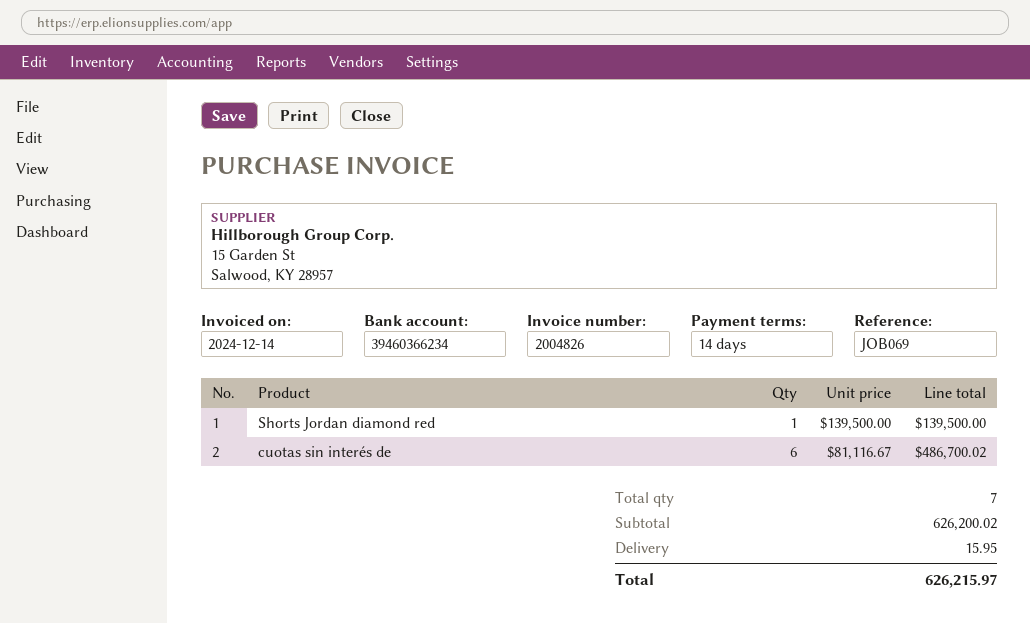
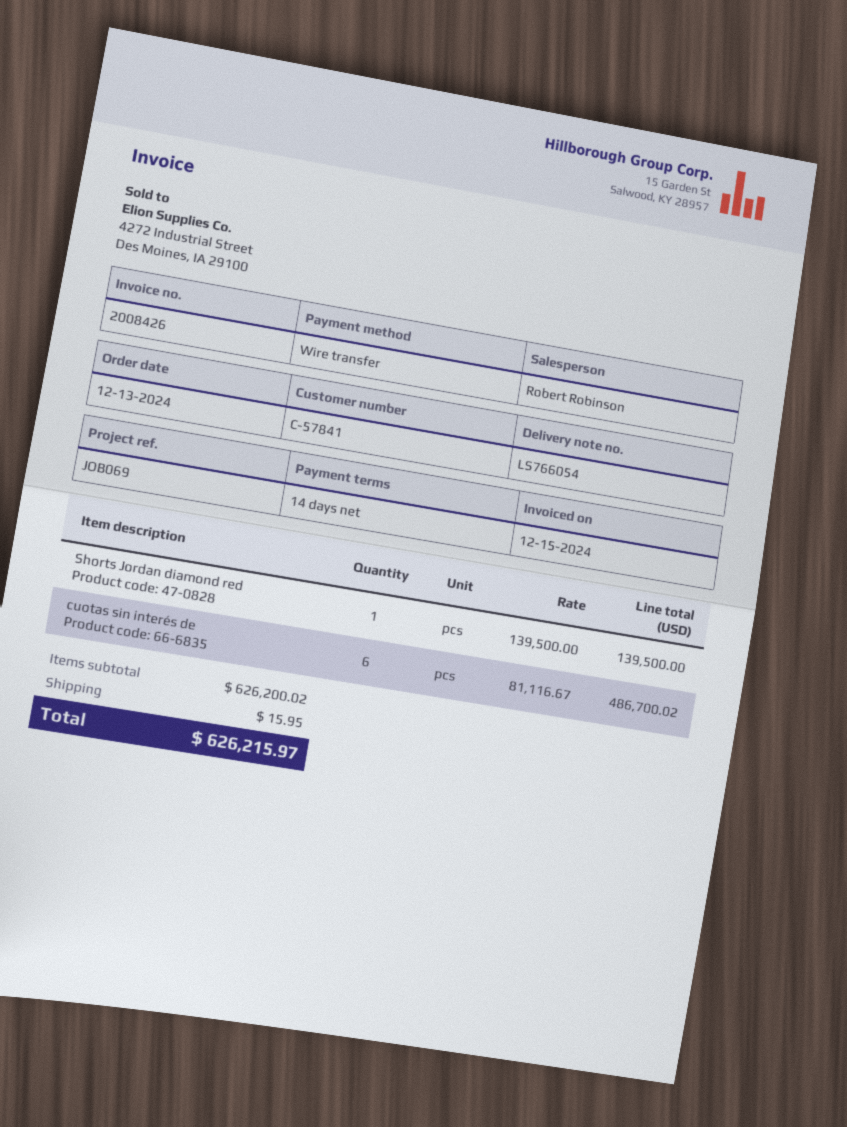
invoice number: 2004826 -> 2008426
invoice date: 2024-12-14 -> 2024-12-15

